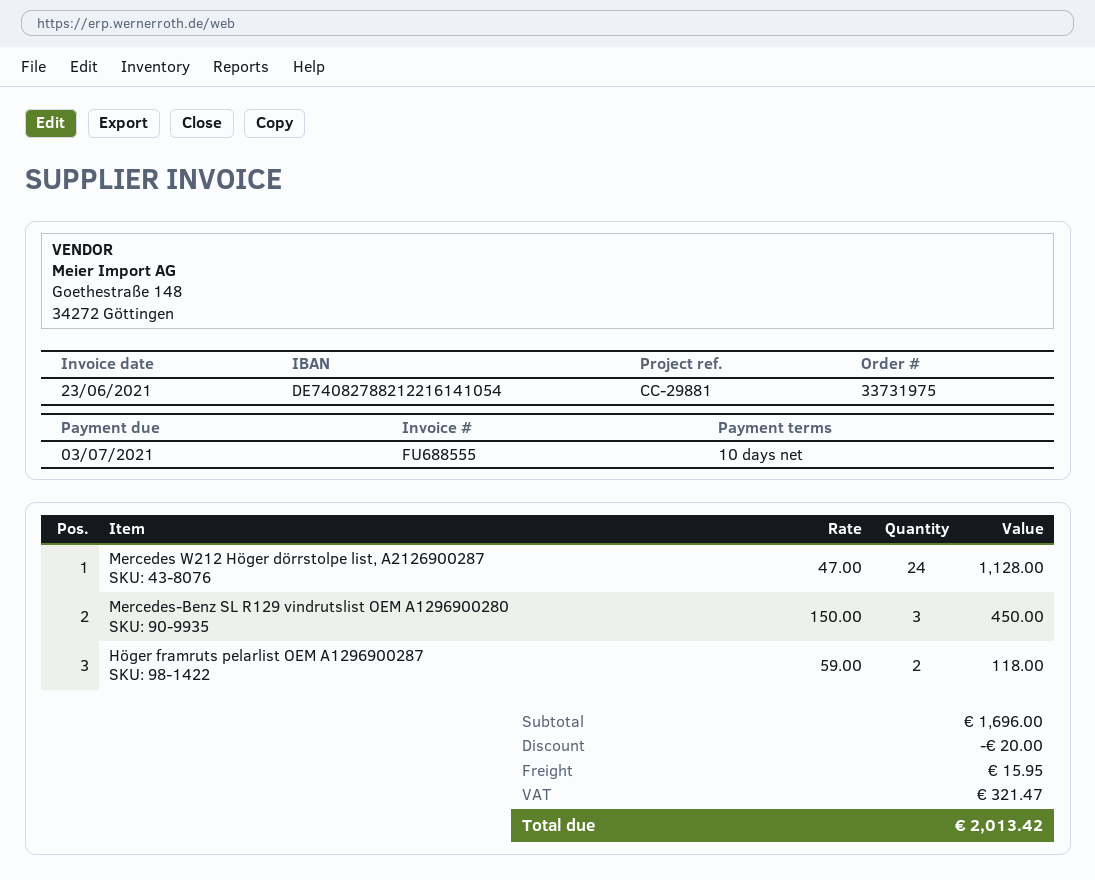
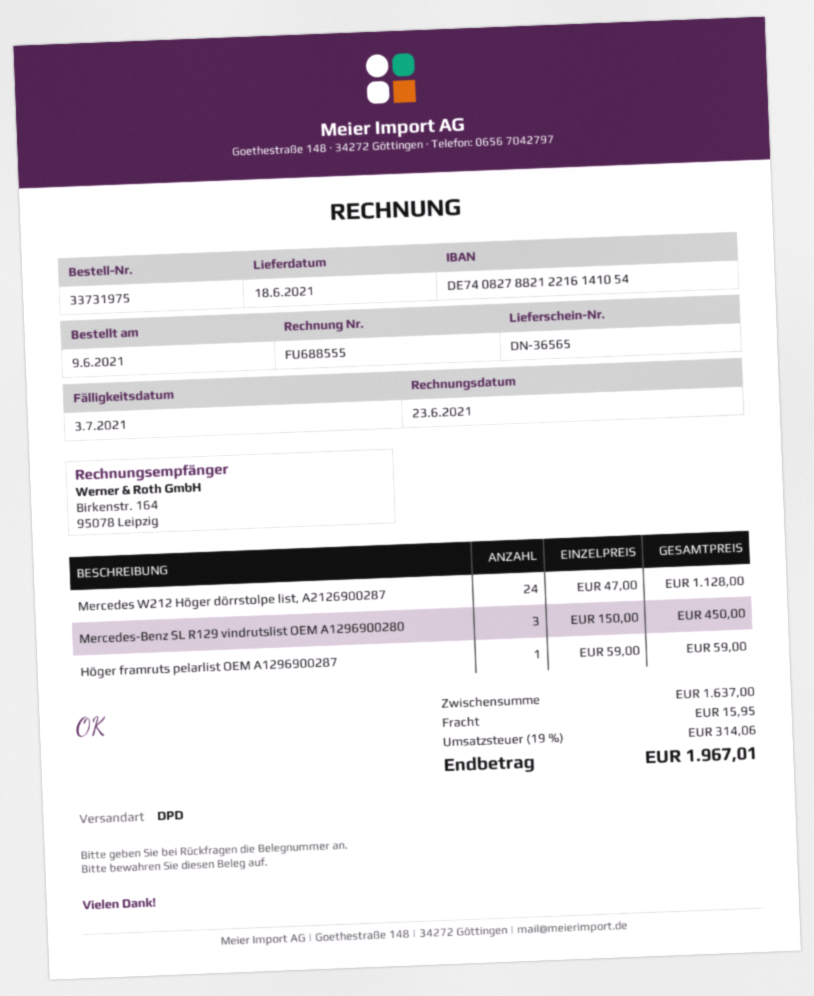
Höger framruts pelarlist OEM A1296900287: 2 x 59.00 = 118.00 -> 1 x 59.00 = 59.00
subtotal: 1696.00 -> 1637.00
discount: 20.00 -> none
tax: 321.47 -> 314.06
total: 2013.42 -> 1967.01

